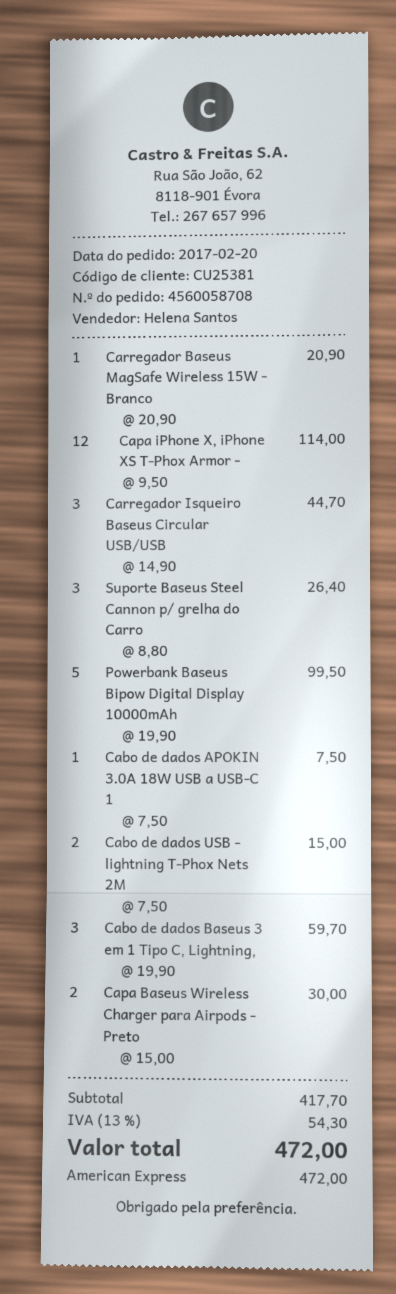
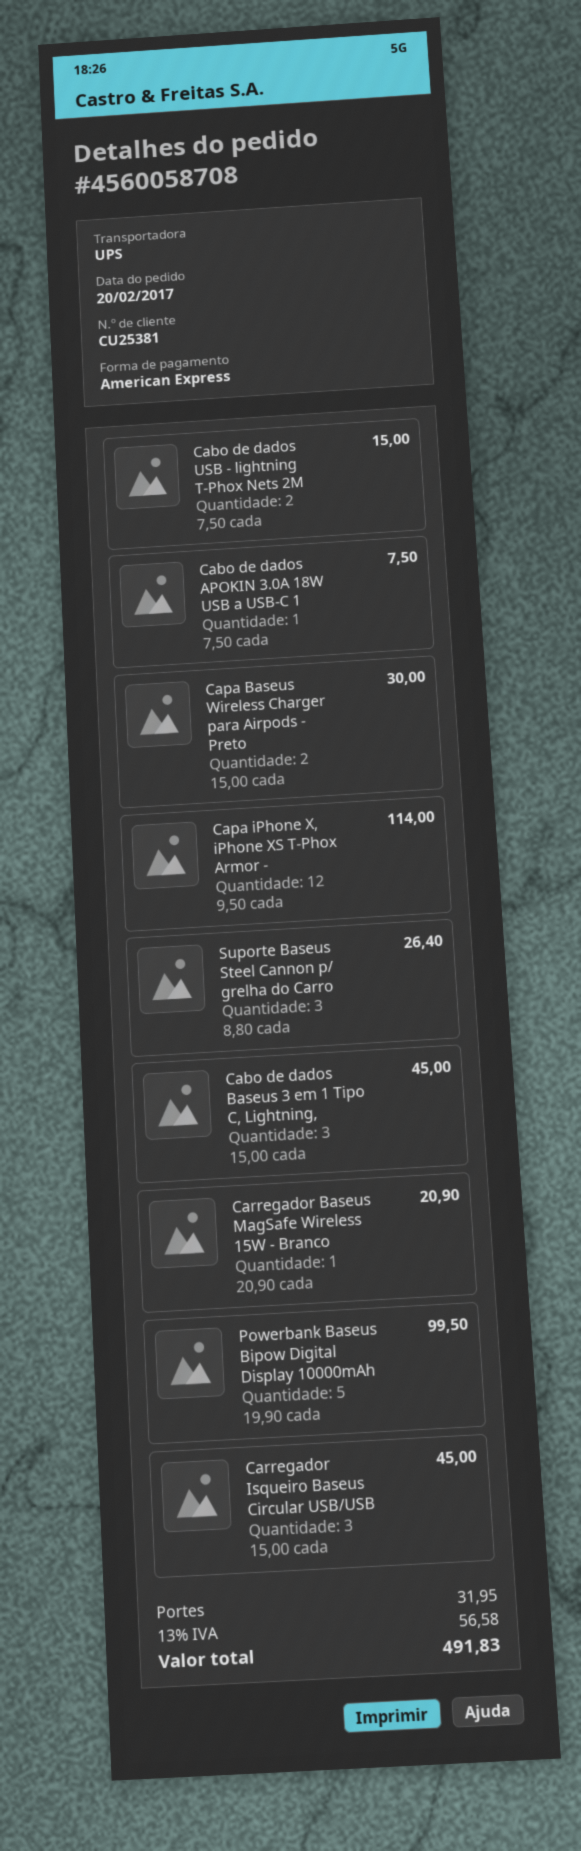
Carregador Isqueiro Baseus Circular USB/USB: 3 x 14.90 = 44.70 -> 3 x 15.00 = 45.00
Cabo de dados Baseus 3 em 1 Tipo C, Lightning,: 3 x 19.90 = 59.70 -> 3 x 15.00 = 45.00
shipping: none -> 31.95
tax: 13% = 54.30 -> 13% = 56.58
total: 472.00 -> 491.83

